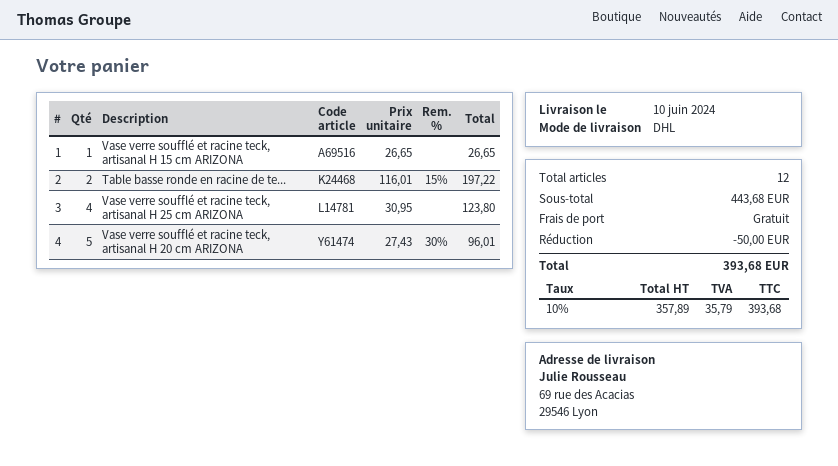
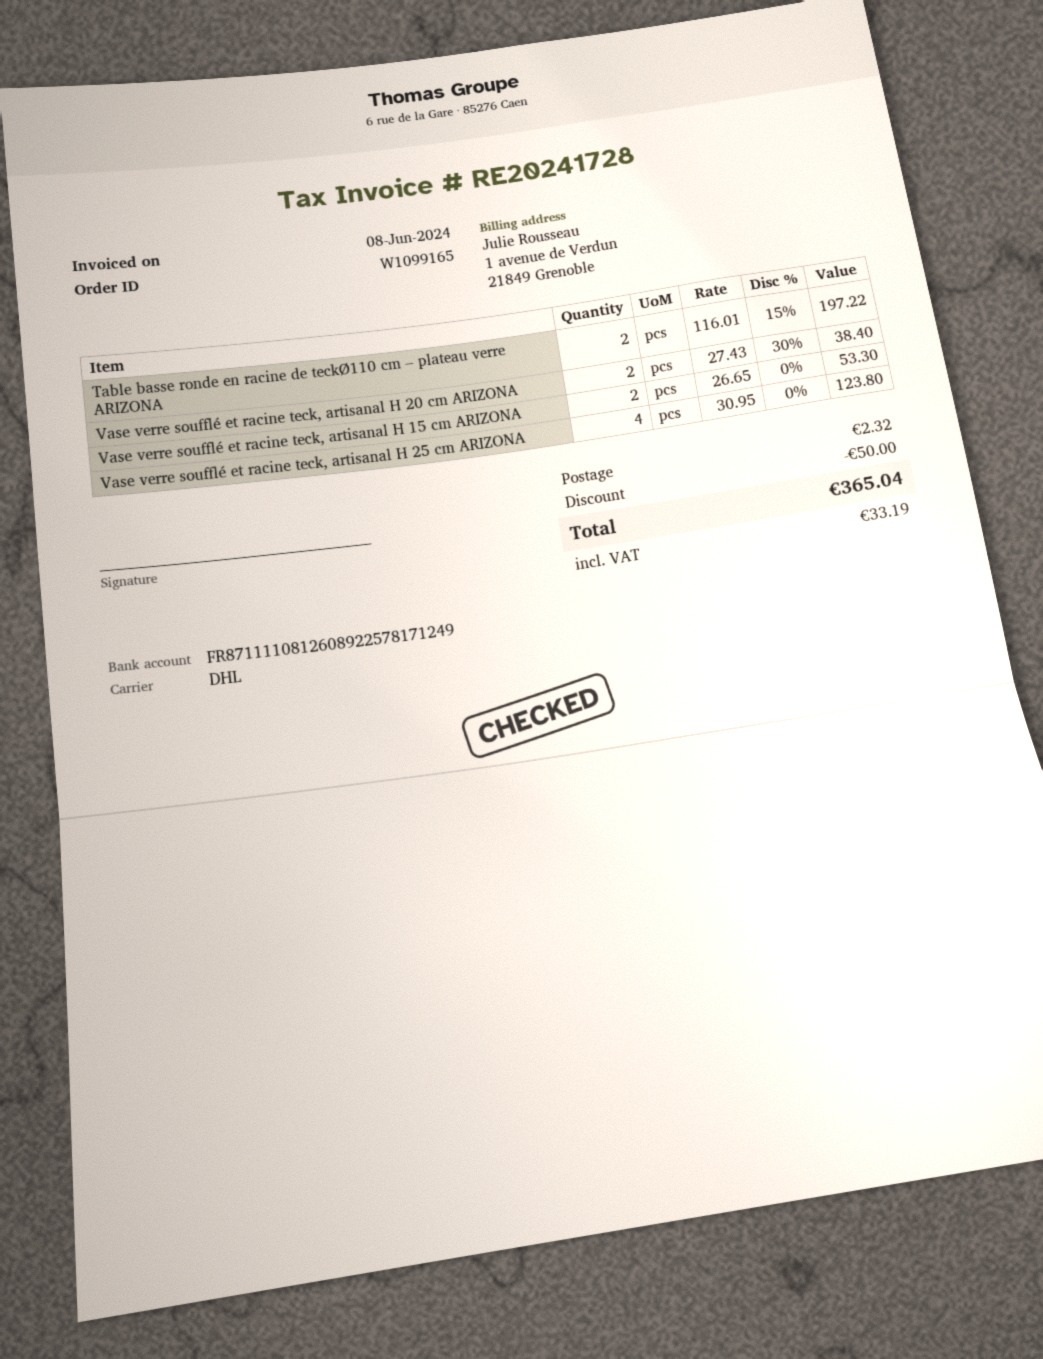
Vase verre soufflé et racine teck, artisanal H 15 cm ARIZONA: 1 x 26.65 = 26.65 -> 2 x 26.65 = 53.30
Vase verre soufflé et racine teck, artisanal H 20 cm ARIZONA: 5 x 27.43 - 30% = 96.01 -> 2 x 27.43 - 30% = 38.40
shipping: 0.00 -> 2.32
tax: 35.79 -> 33.19
total: 393.68 -> 365.04

